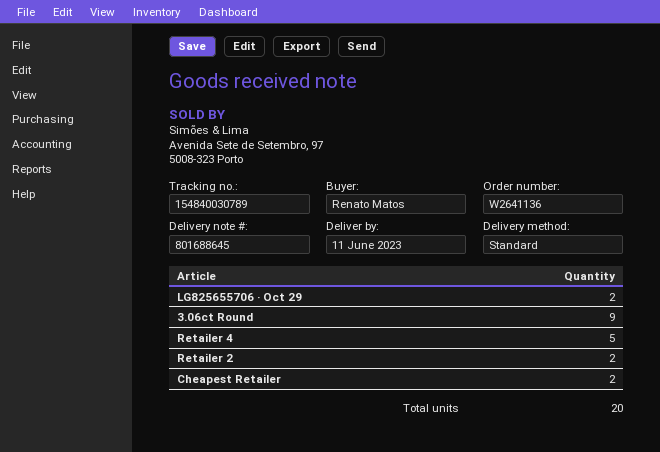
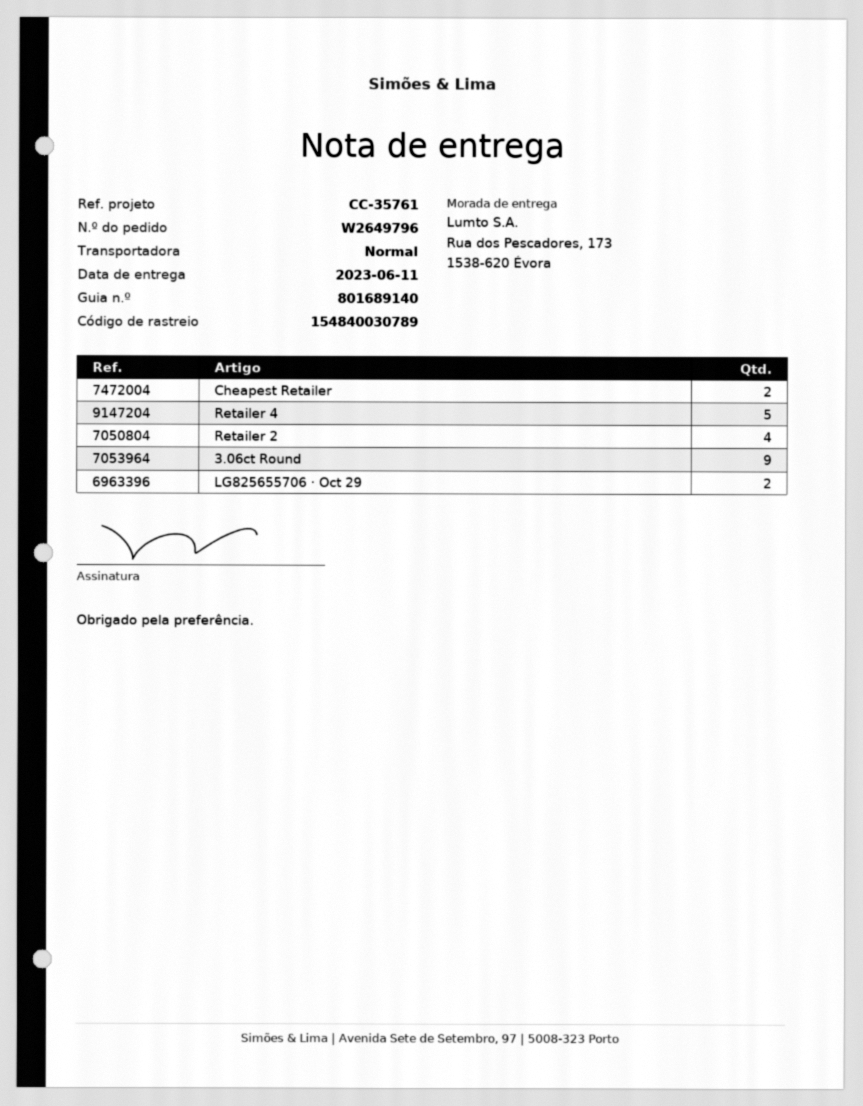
order number: W2641136 -> W2649796
delivery note number: 801688645 -> 801689140
Retailer 2: 2 -> 4

